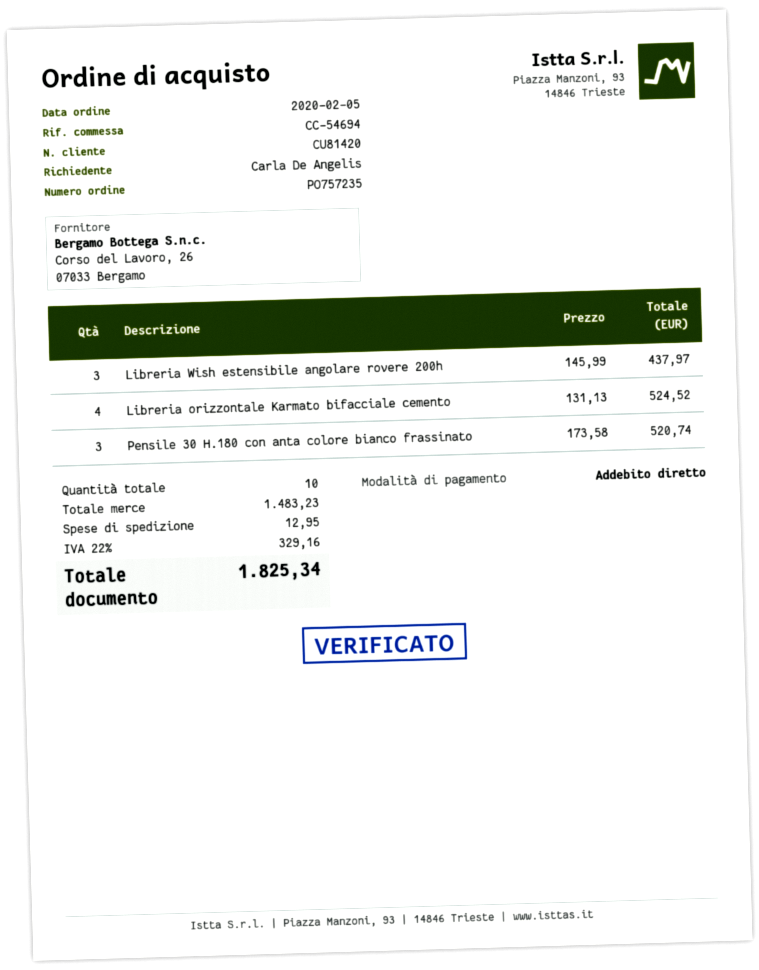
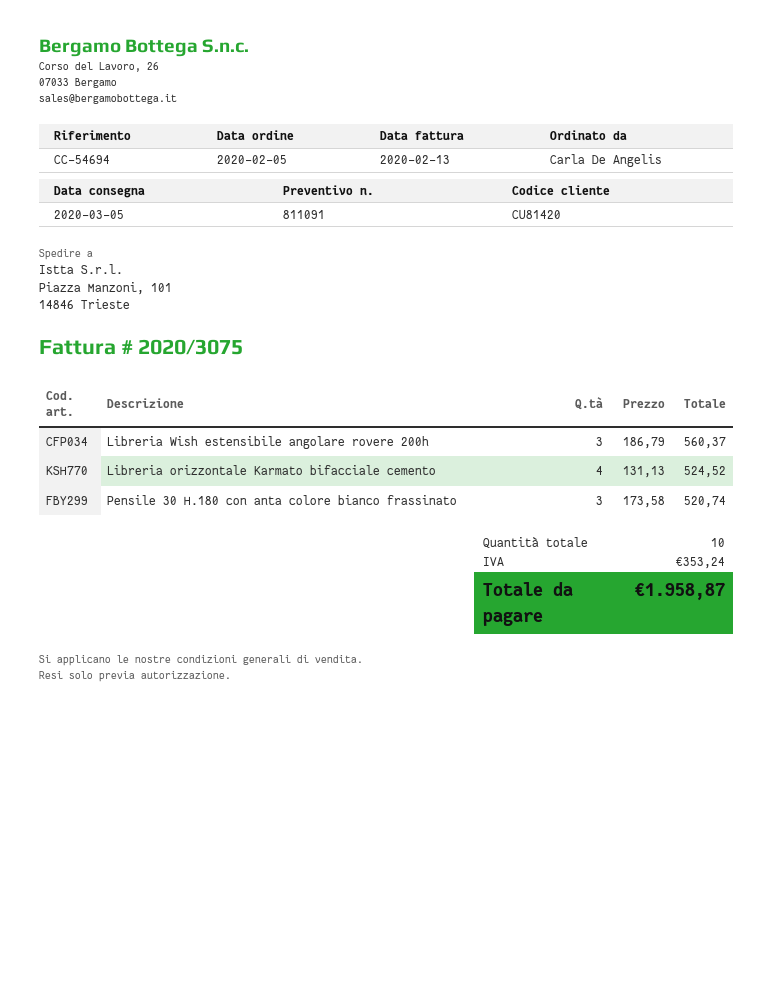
Libreria Wish estensibile angolare rovere 200h: 3 x 145.99 = 437.97 -> 3 x 186.79 = 560.37
shipping: 12.95 -> none
tax: 329.16 -> 353.24
total: 1825.34 -> 1958.87

